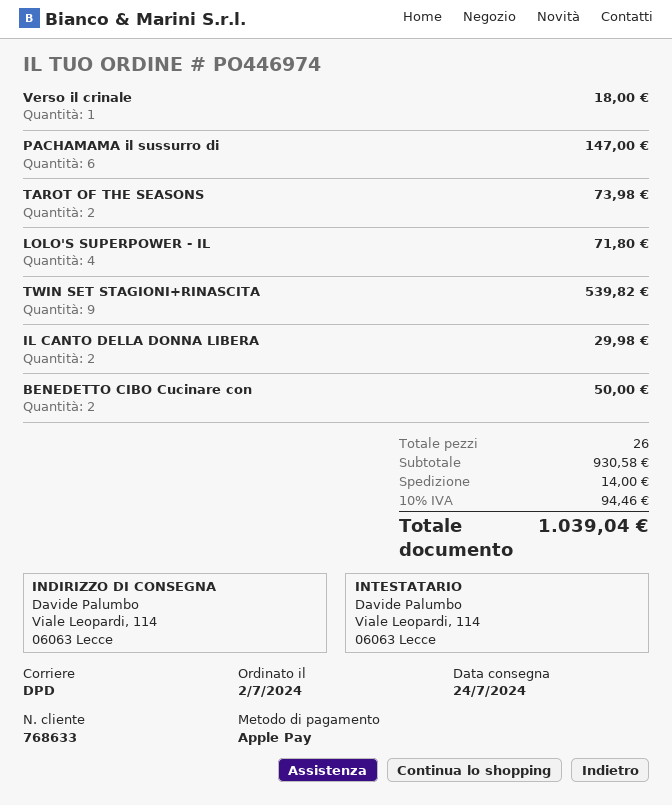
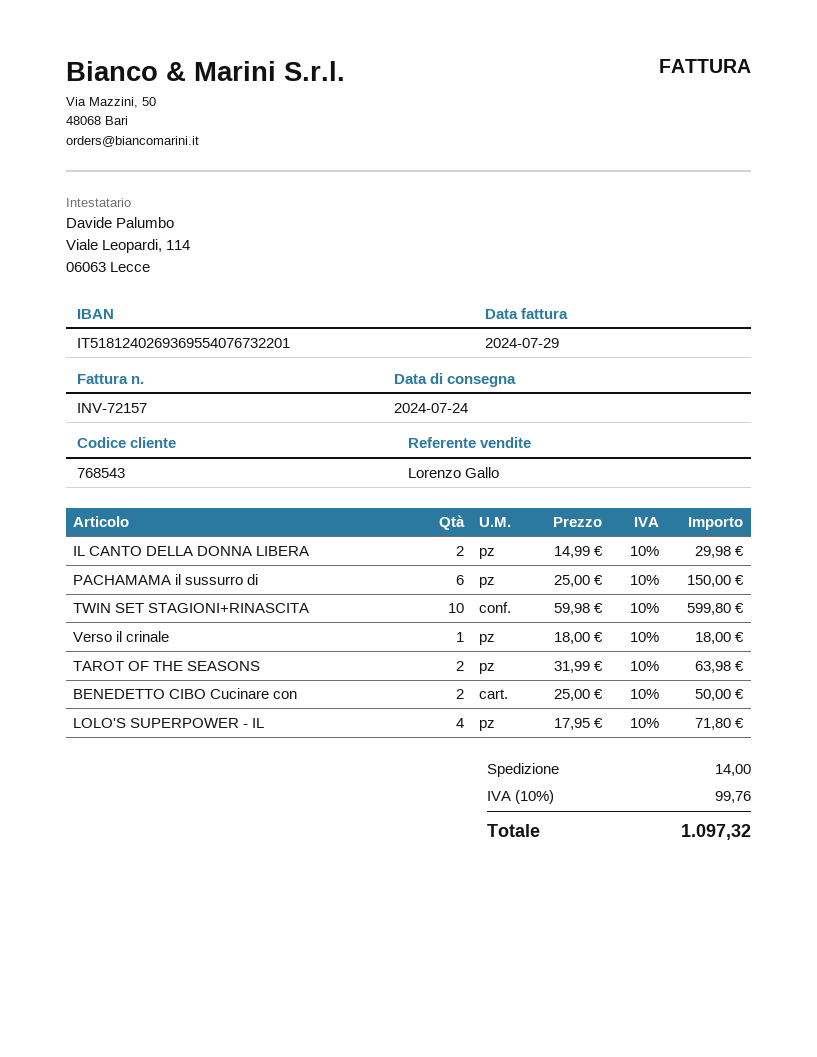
customer number: 768633 -> 768543
PACHAMAMA il sussurro di: 6 for 147.00 -> 6 for 150.00
TAROT OF THE SEASONS: 2 for 73.98 -> 2 for 63.98
TWIN SET STAGIONI+RINASCITA: 9 for 539.82 -> 10 for 599.80
tax: 10% = 94.46 -> 10% = 99.76
total: 1039.04 -> 1097.32

